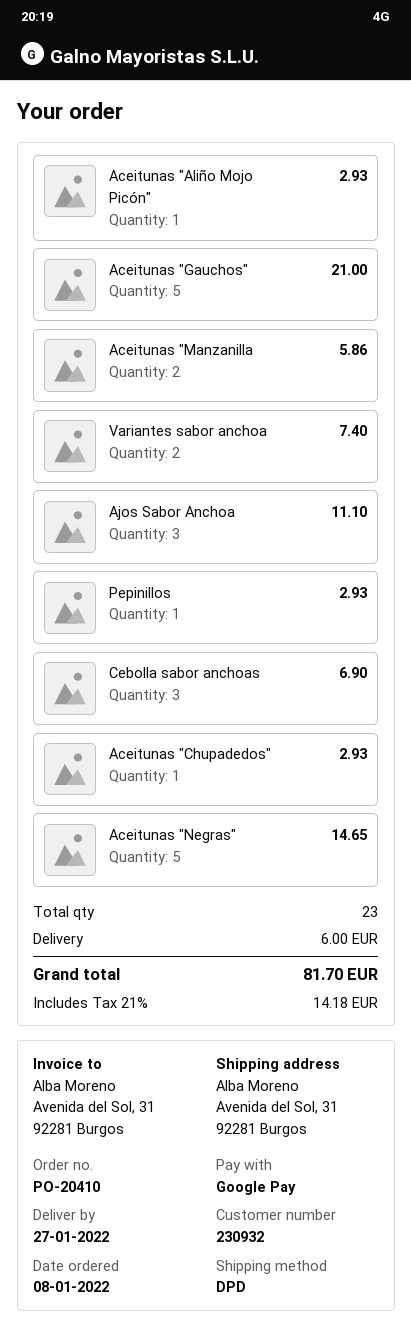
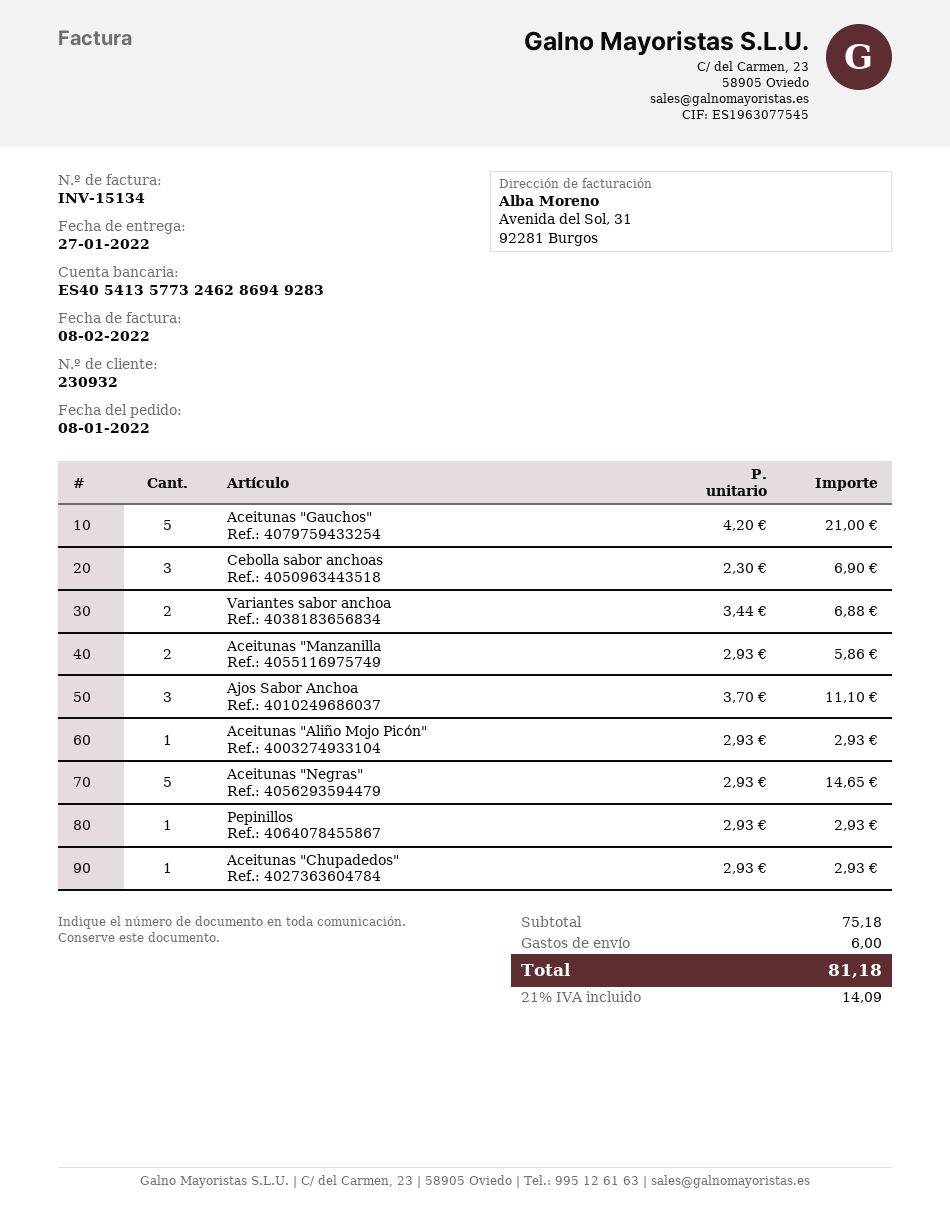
Variantes sabor anchoa: 2 for 7.40 -> 2 for 6.88
tax: 21% = 14.18 -> 21% = 14.09
total: 81.70 -> 81.18

